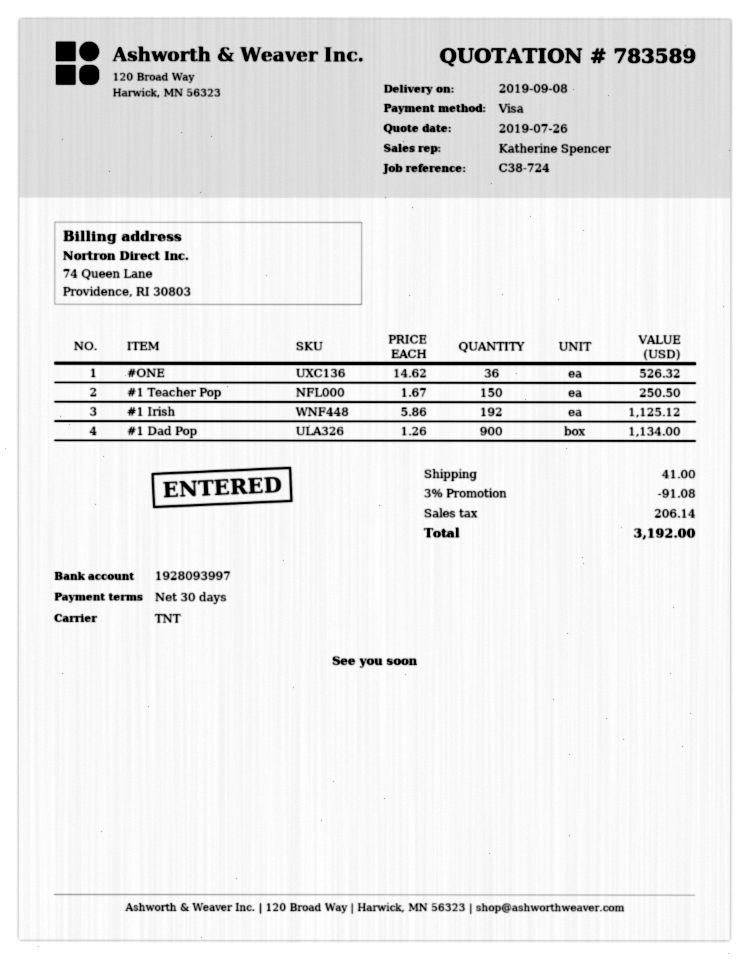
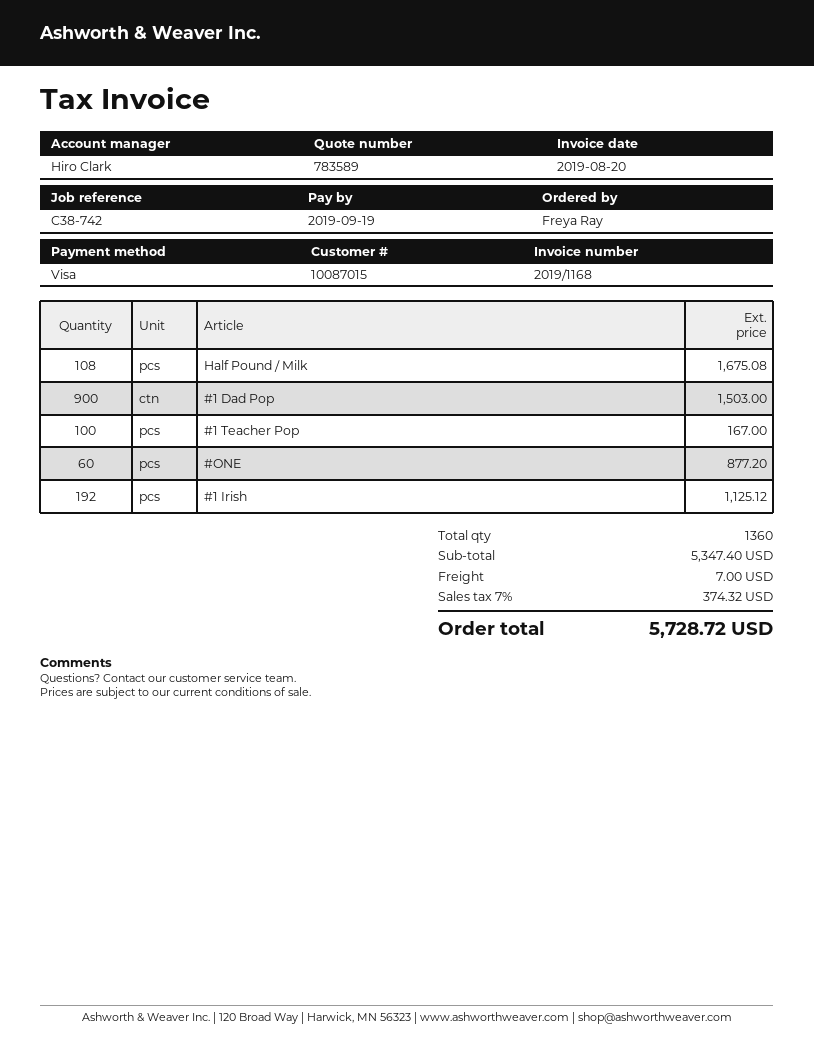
reference: C38-724 -> C38-742
sales rep: Katherine Spencer -> Hiro Clark
#ONE: 36 for 526.32 -> 60 for 877.20
#1 Teacher Pop: 150 for 250.50 -> 100 for 167.00
#1 Dad Pop: 900 for 1134.00 -> 900 for 1503.00
Half Pound / Milk: none -> 108 for 1675.08
discount: 3% = 91.08 -> none
shipping: 41.00 -> 7.00
tax: 206.14 -> 374.32
total: 3192.00 -> 5728.72

